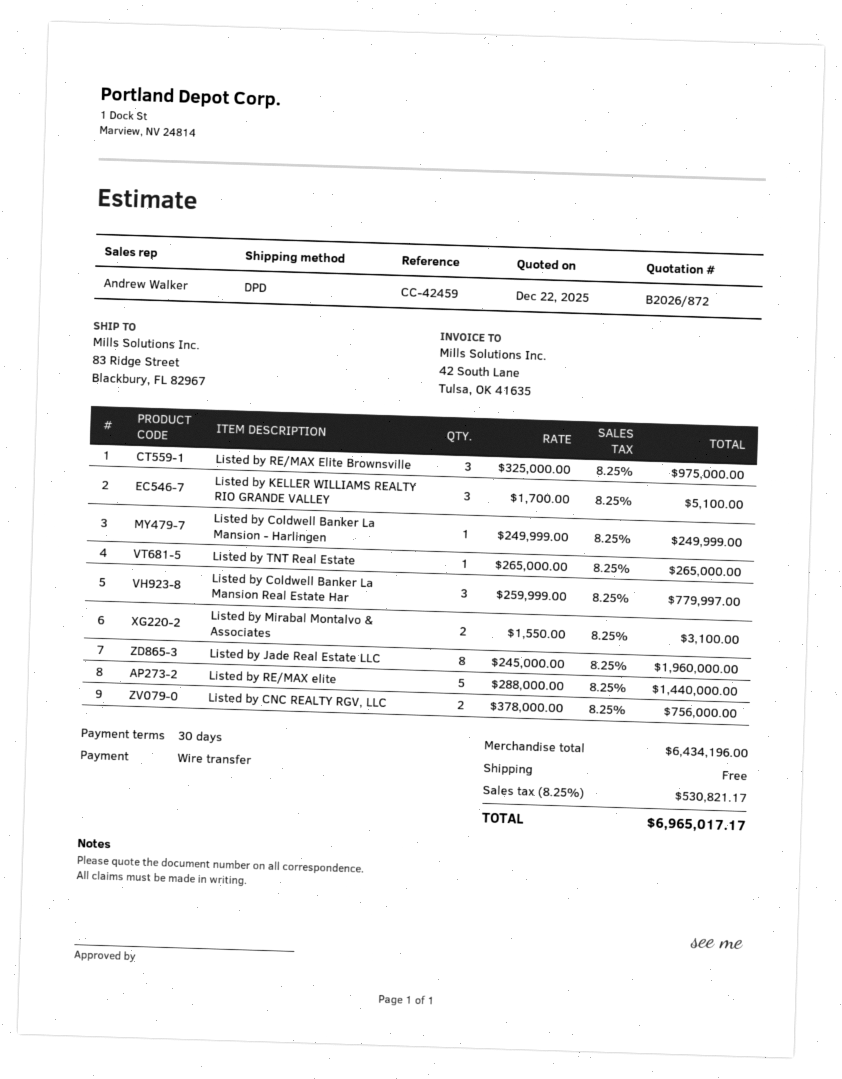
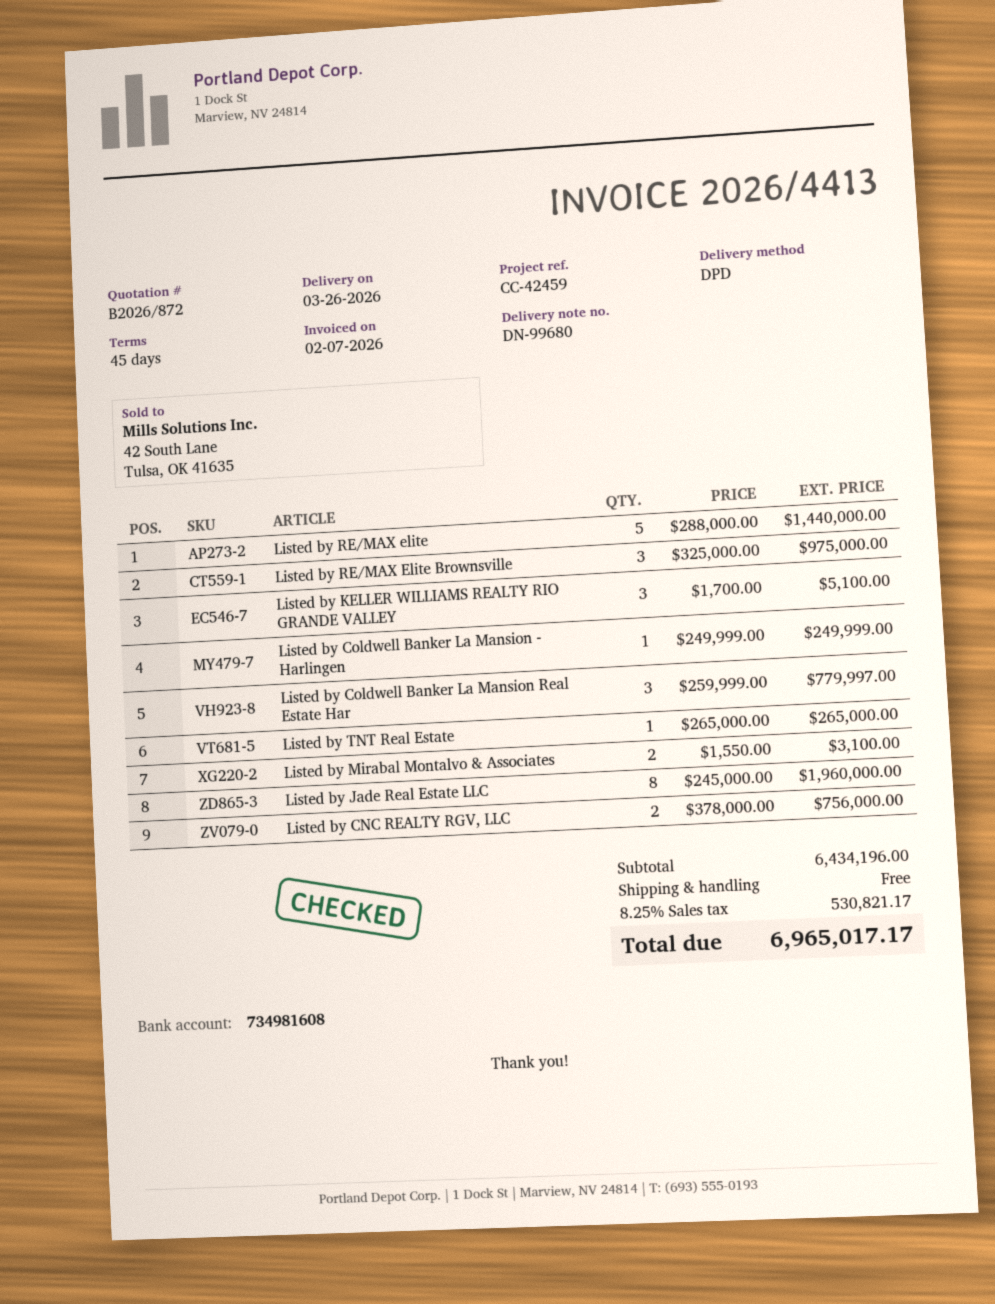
payment terms: 30 days -> 45 days

